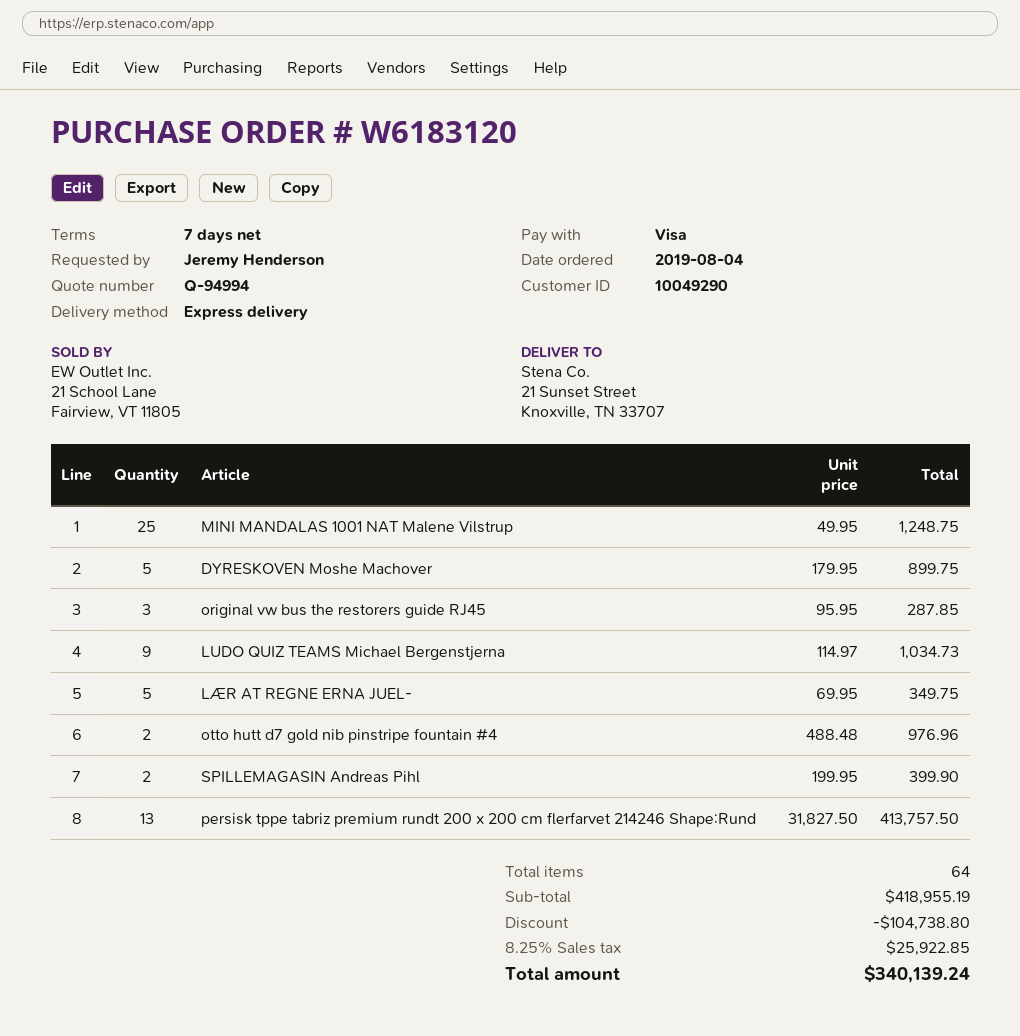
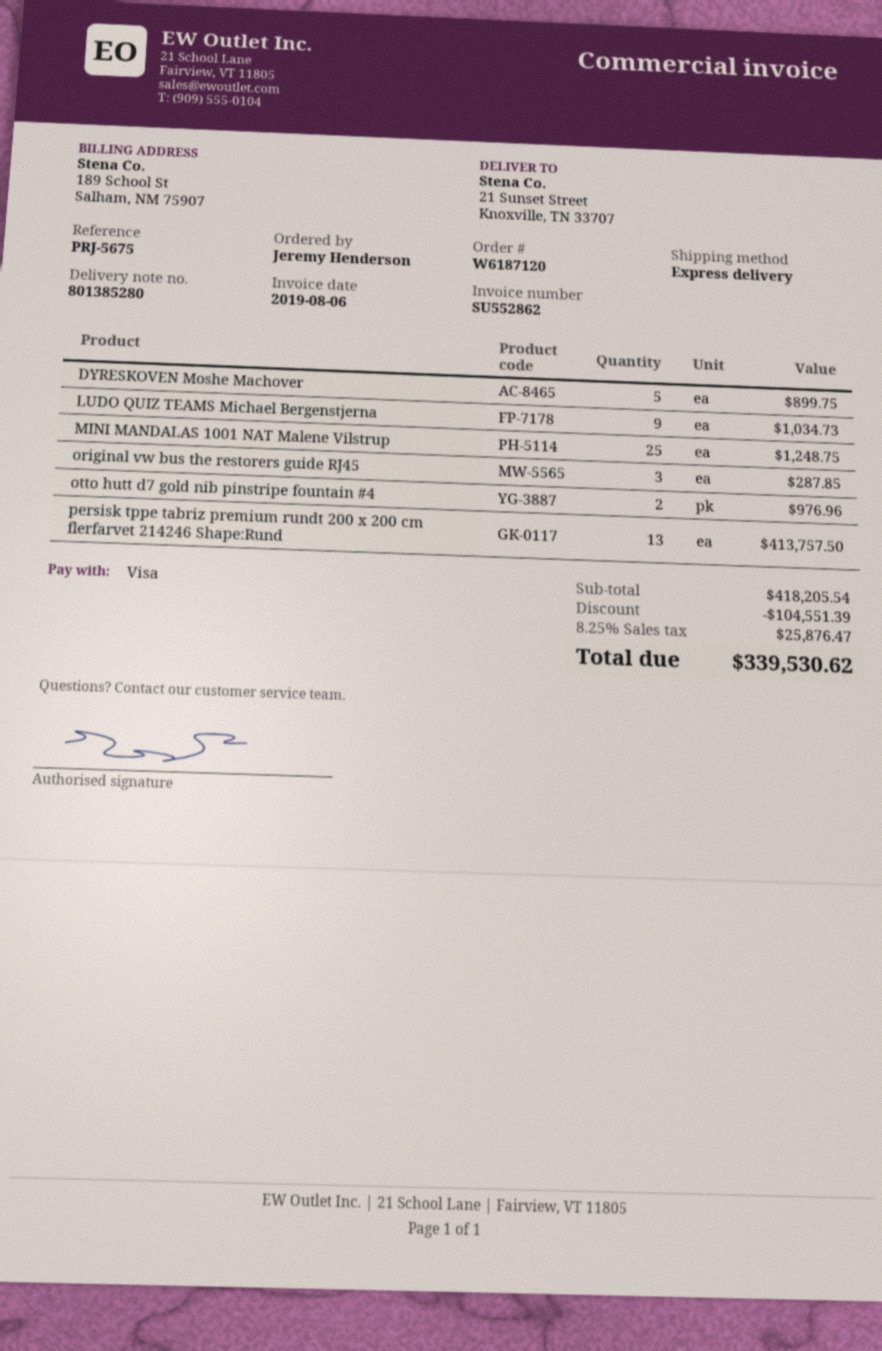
order number: W6183120 -> W6187120
LÆR AT REGNE ERNA JUEL-: 5 for 349.75 -> none
SPILLEMAGASIN Andreas Pihl: 2 for 399.90 -> none
subtotal: 418955.19 -> 418205.54
discount: 104738.80 -> 104551.39
tax: 8.25% = 25922.85 -> 8.25% = 25876.47
total: 340139.24 -> 339530.62

